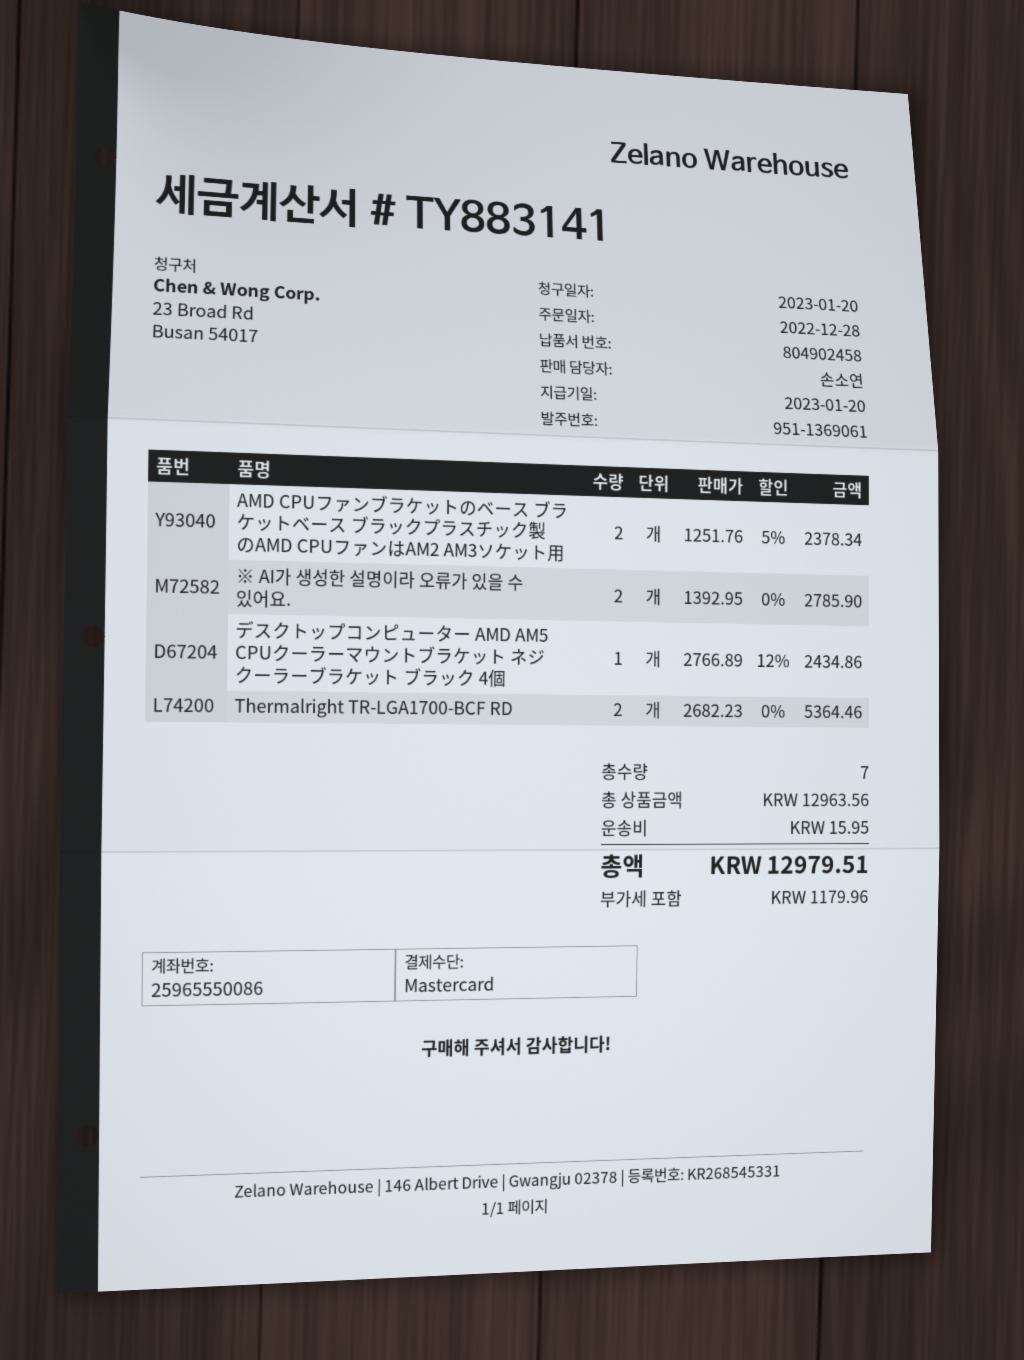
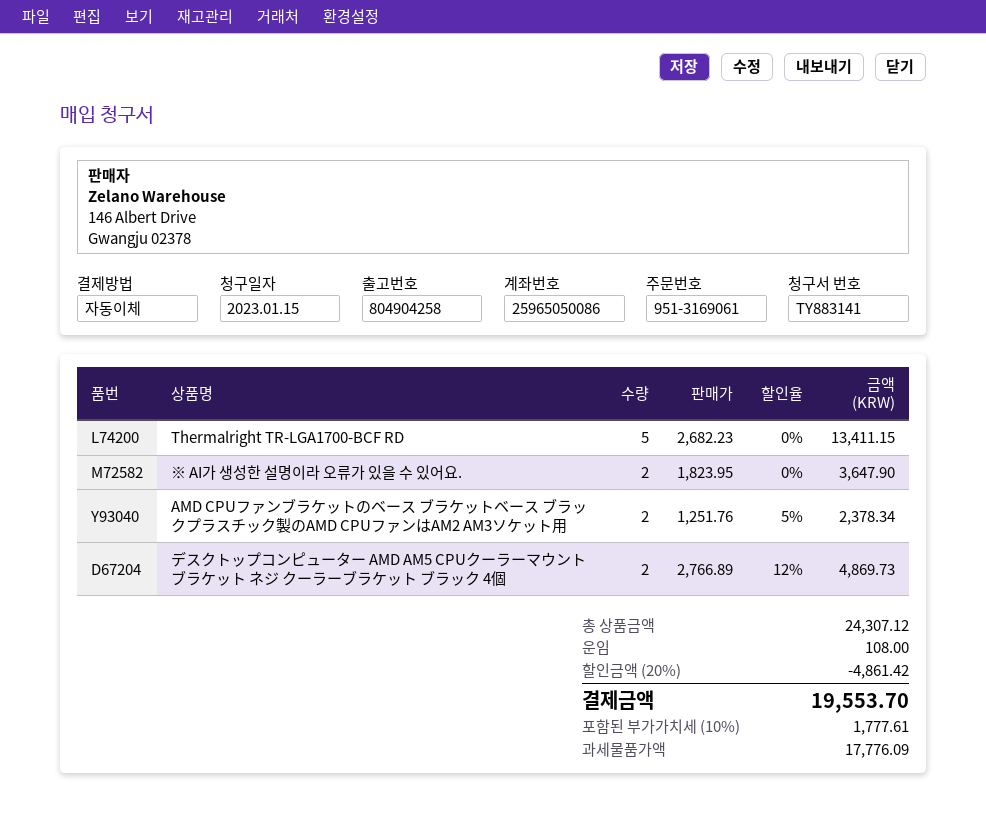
order number: 951-1369061 -> 951-3169061
delivery note number: 804902458 -> 804904258
invoice date: 2023-01-20 -> 2023-01-15
payment method: Mastercard -> direct debit
bank account: 25965550086 -> 25965050086
※ AI가 생성한 설명이라 오류가 있을 수 있어요.: 2 x 1392.95 = 2785.90 -> 2 x 1823.95 = 3647.90
デスクトップコンピューター AMD AM5 CPUクーラーマウントブラケット ネジ クーラーブラケット ブラック 4個: 1 x 2766.89 - 12% = 2434.86 -> 2 x 2766.89 - 12% = 4869.73
Thermalright TR-LGA1700-BCF RD: 2 x 2682.23 = 5364.46 -> 5 x 2682.23 = 13411.15
subtotal: 12963.56 -> 24307.12
discount: none -> 20% = 4861.42
shipping: 15.95 -> 108.00
tax: 1179.96 -> 1777.61
total: 12979.51 -> 19553.70

